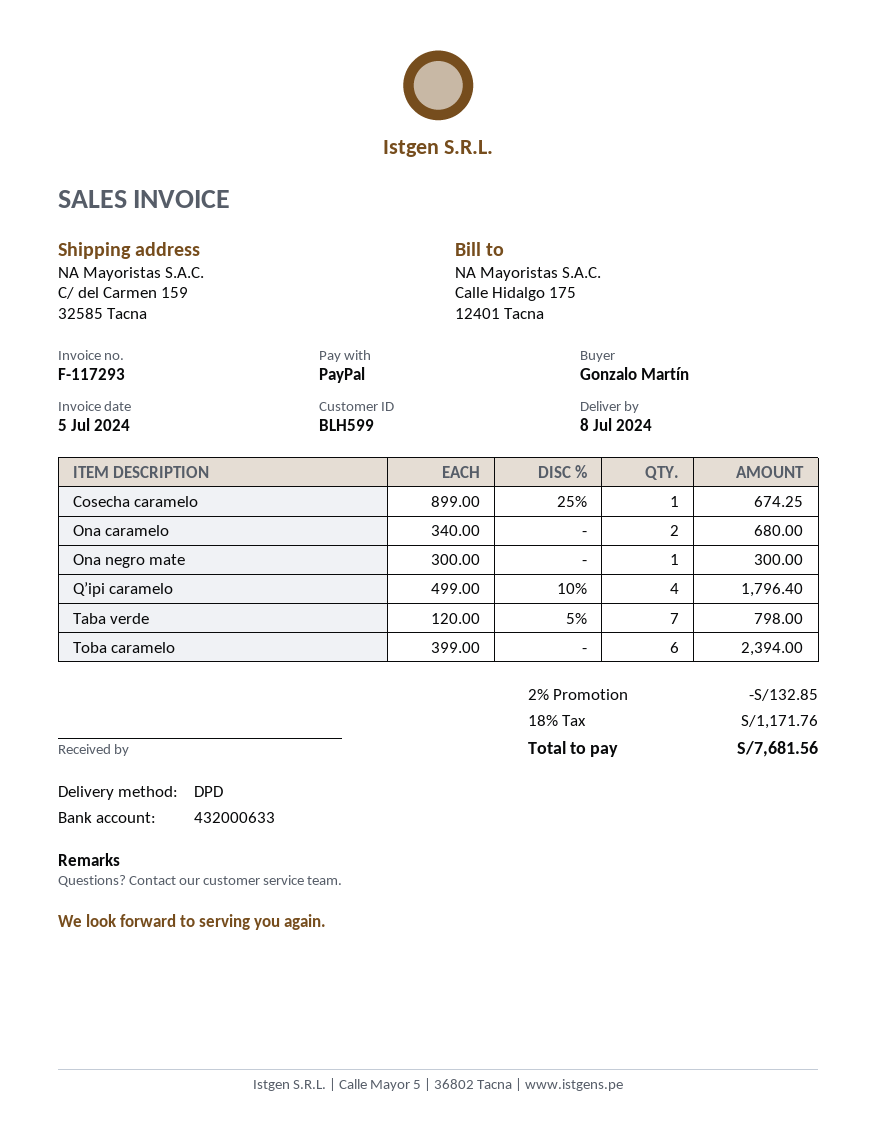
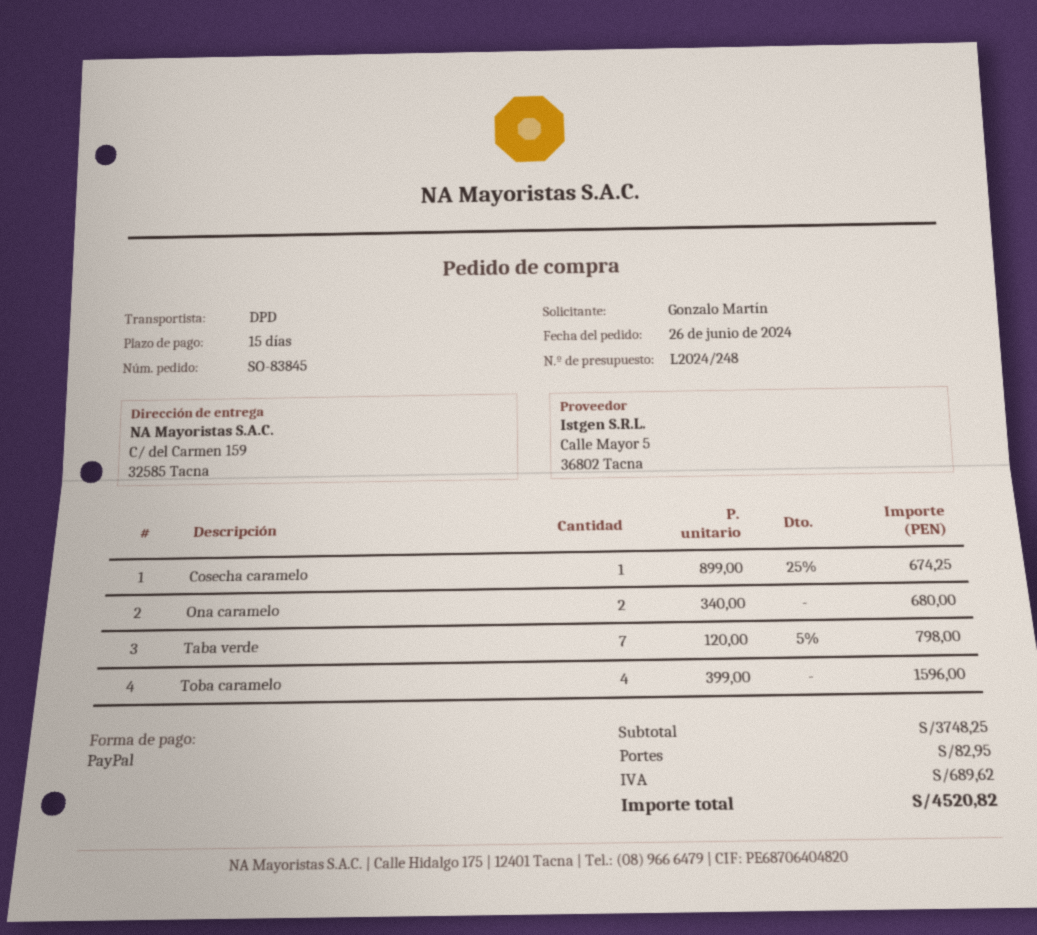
Ona negro mate: 1 x 300.00 = 300.00 -> none
Q’ipi caramelo: 4 x 499.00 - 10% = 1796.40 -> none
Toba caramelo: 6 x 399.00 = 2394.00 -> 4 x 399.00 = 1596.00
discount: 2% = 132.85 -> none
shipping: none -> 82.95
tax: 1171.76 -> 689.62
total: 7681.56 -> 4520.82

